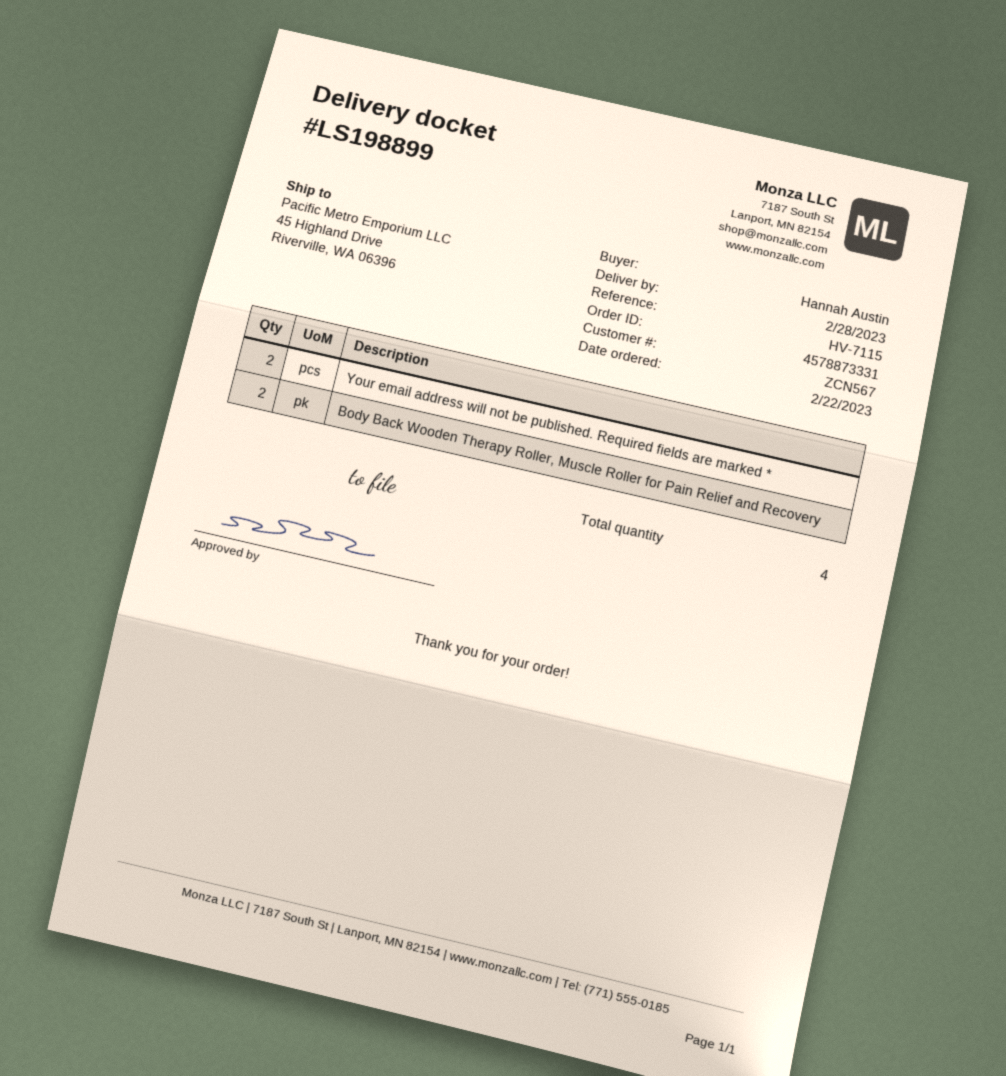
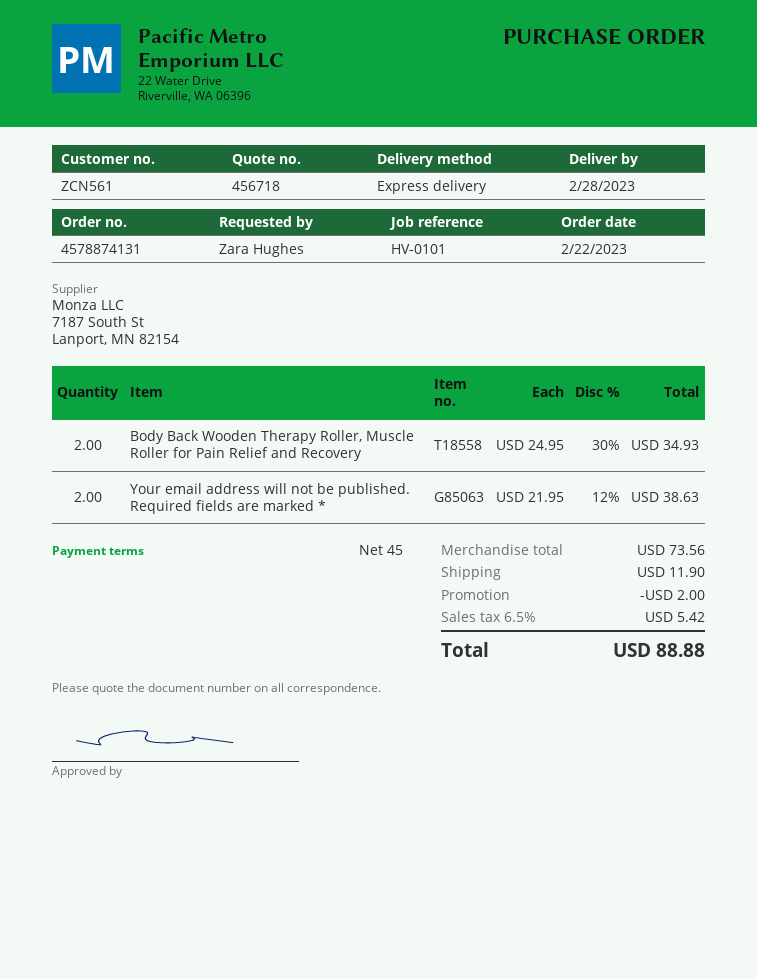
order number: 4578873331 -> 4578874131
customer number: ZCN567 -> ZCN561
reference: HV-7115 -> HV-0101
ordered by: Hannah Austin -> Zara Hughes

